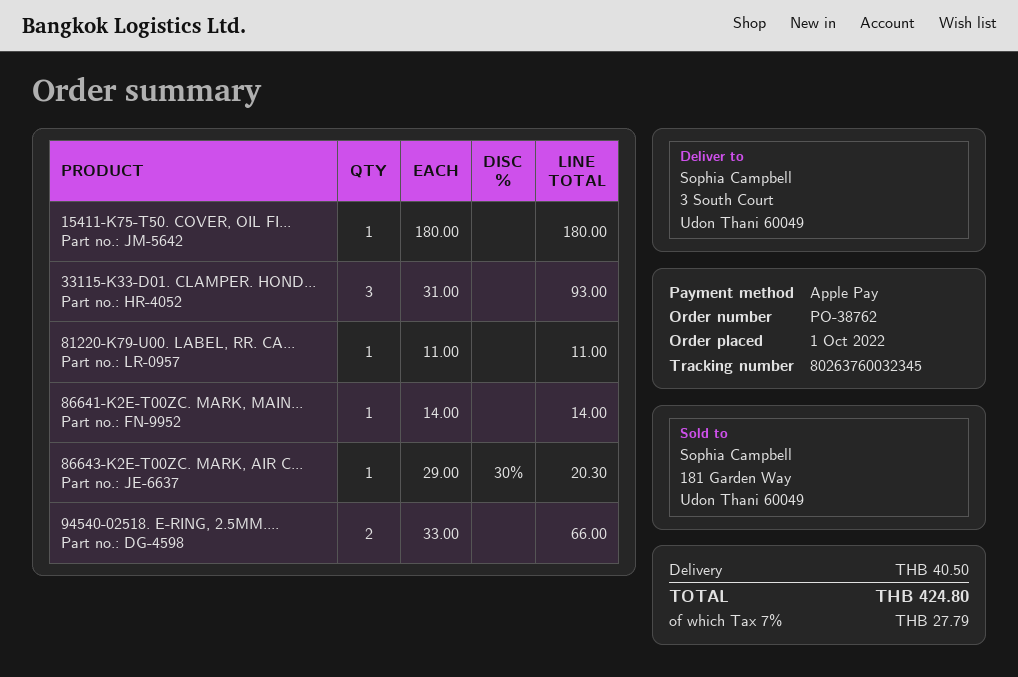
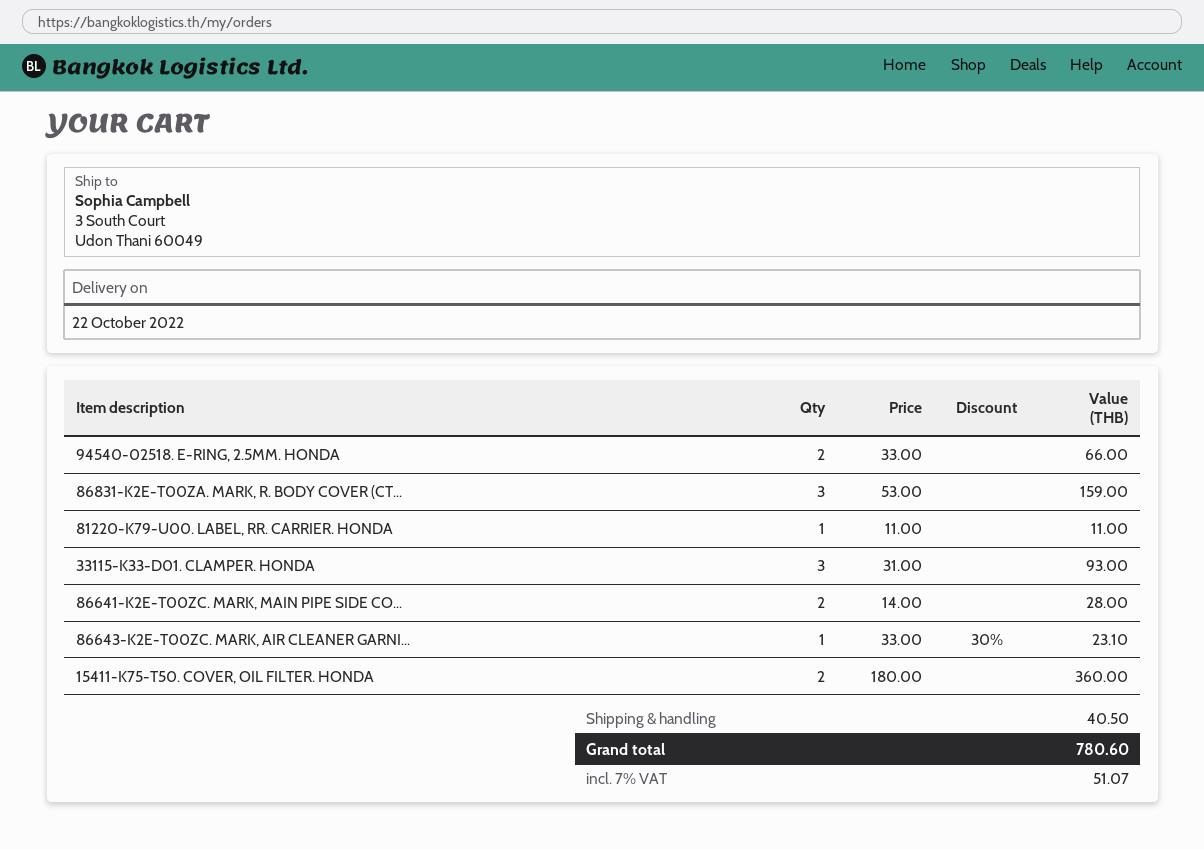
15411-K75-T50. COVER, OIL FI...: 1 x 180.00 = 180.00 -> 2 x 180.00 = 360.00
86641-K2E-T00ZC. MARK, MAIN...: 1 x 14.00 = 14.00 -> 2 x 14.00 = 28.00
86643-K2E-T00ZC. MARK, AIR C...: 1 x 29.00 - 30% = 20.30 -> 1 x 33.00 - 30% = 23.10
86831-K2E-T00ZA. MARK, R. BODY COVER (CT...: none -> 3 x 53.00 = 159.00
tax: 7% = 27.79 -> 7% = 51.07
total: 424.80 -> 780.60

